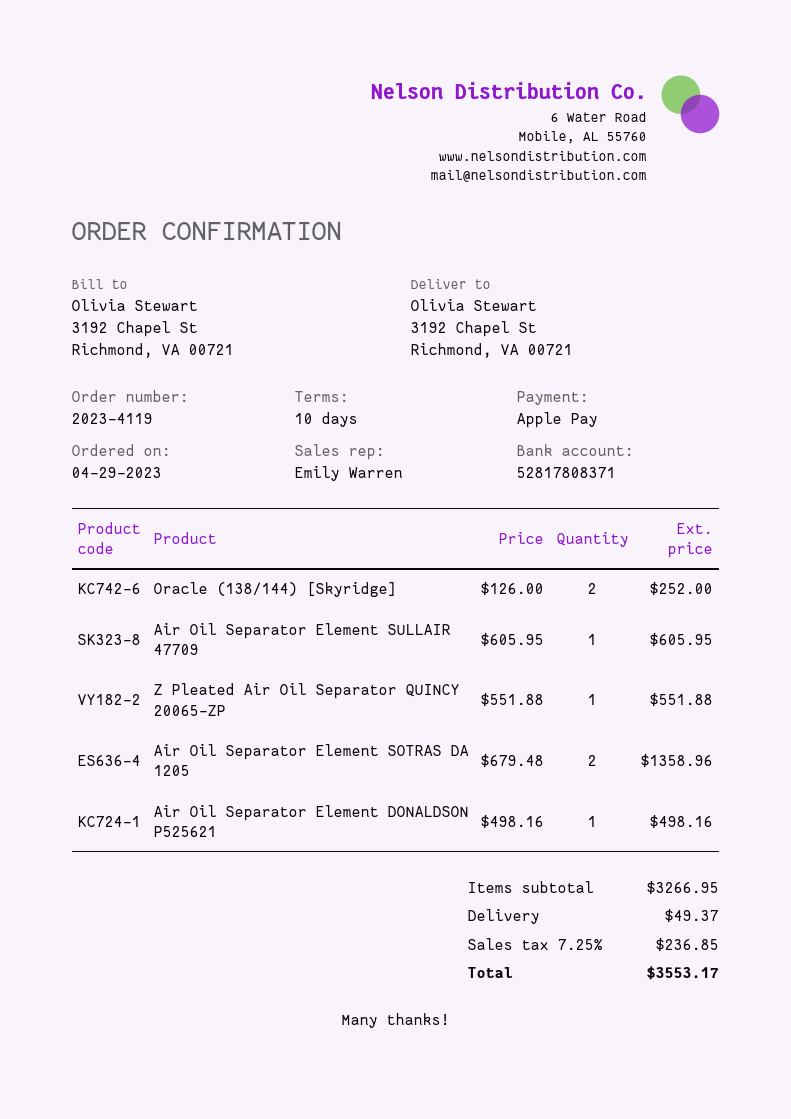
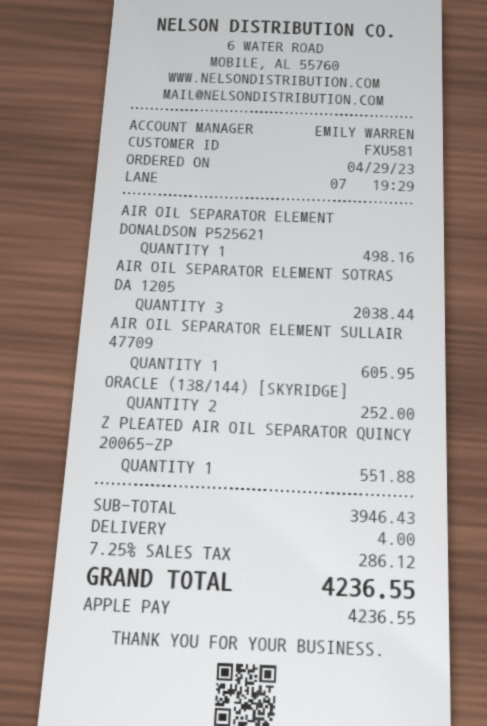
Air Oil Separator Element SOTRAS DA 1205: 2 for 1358.96 -> 3 for 2038.44
subtotal: 3266.95 -> 3946.43
shipping: 49.37 -> 4.00
tax: 7.25% = 236.85 -> 7.25% = 286.12
total: 3553.17 -> 4236.55

